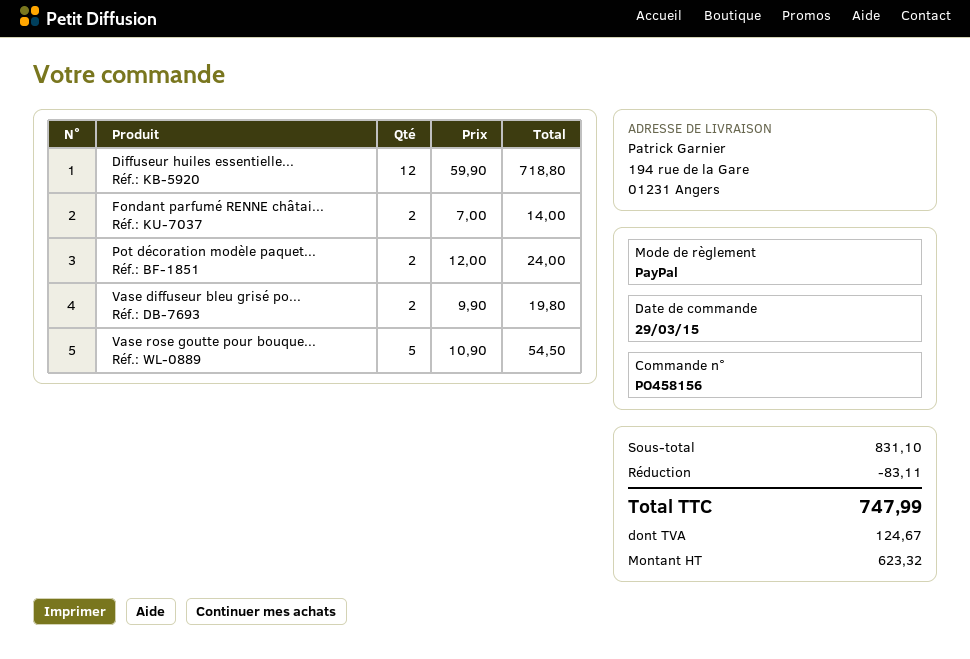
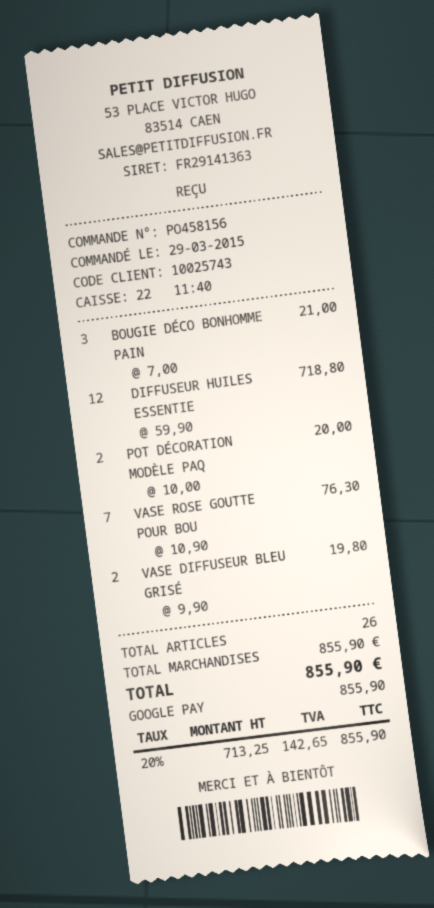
payment method: PayPal -> Google Pay
Fondant parfumé RENNE châtai...: 2 x 7.00 = 14.00 -> none
Pot décoration modèle paquet...: 2 x 12.00 = 24.00 -> 2 x 10.00 = 20.00
Vase rose goutte pour bouque...: 5 x 10.90 = 54.50 -> 7 x 10.90 = 76.30
BOUGIE DÉCO BONHOMME PAIN: none -> 3 x 7.00 = 21.00
subtotal: 831.10 -> 855.90
discount: 83.11 -> none
net: 623.32 -> 713.25
tax: 124.67 -> 142.65
total: 747.99 -> 855.90

